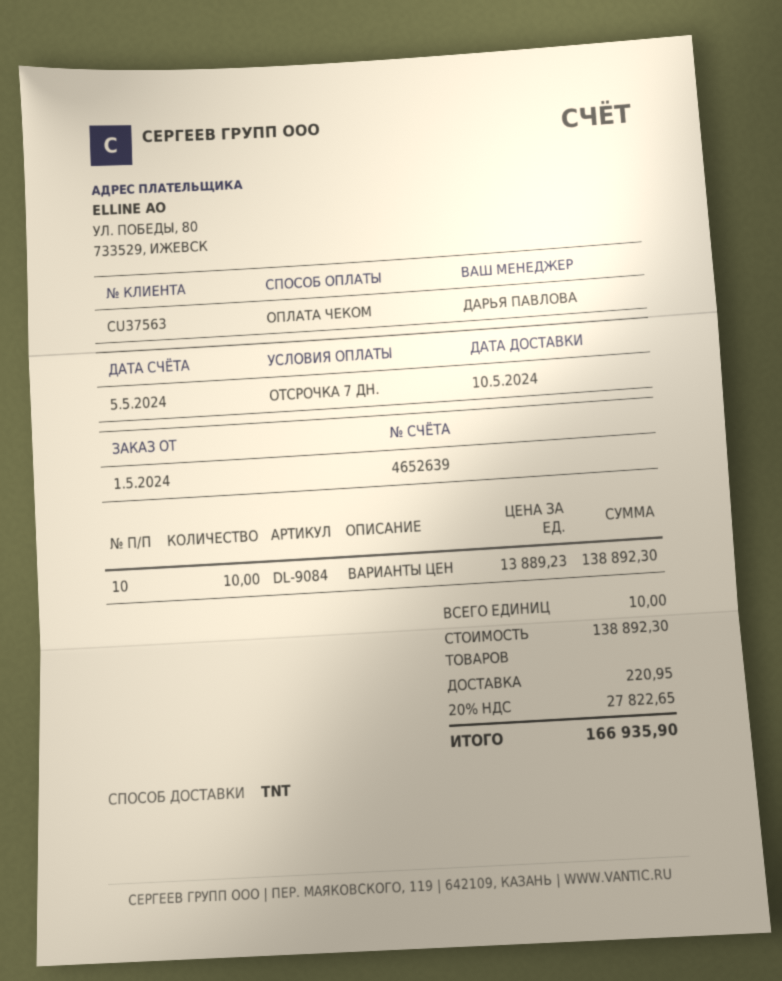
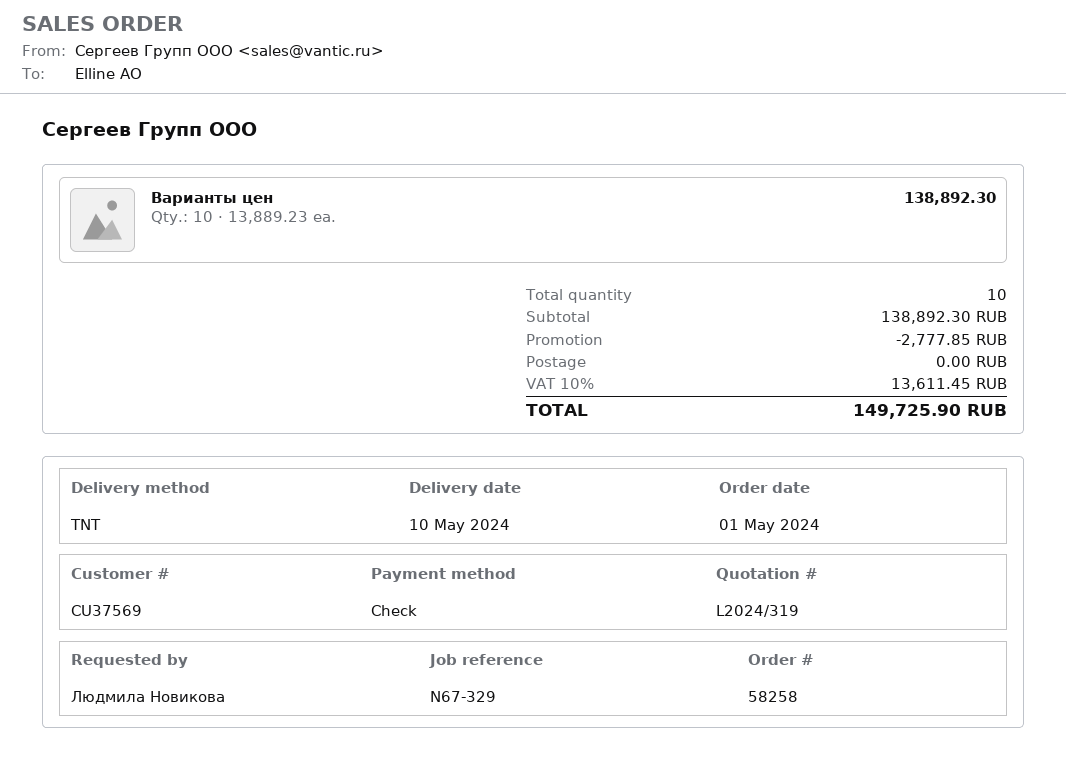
customer number: CU37563 -> CU37569
discount: none -> 2777.85
shipping: 220.95 -> 0.00
tax: 20% = 27822.65 -> 10% = 13611.45
total: 166935.90 -> 149725.90

